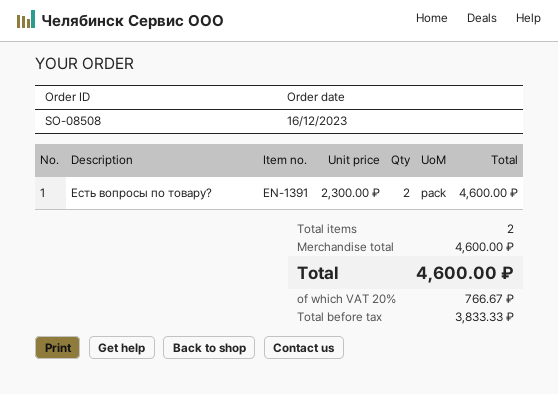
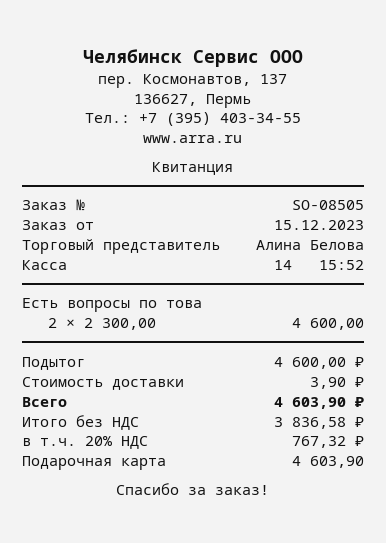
order number: SO-08508 -> SO-08505
order date: 2023-12-16 -> 2023-12-15
shipping: none -> 3.90
net: 3833.33 -> 3836.58
tax: 20% = 766.67 -> 20% = 767.32
total: 4600.00 -> 4603.90

